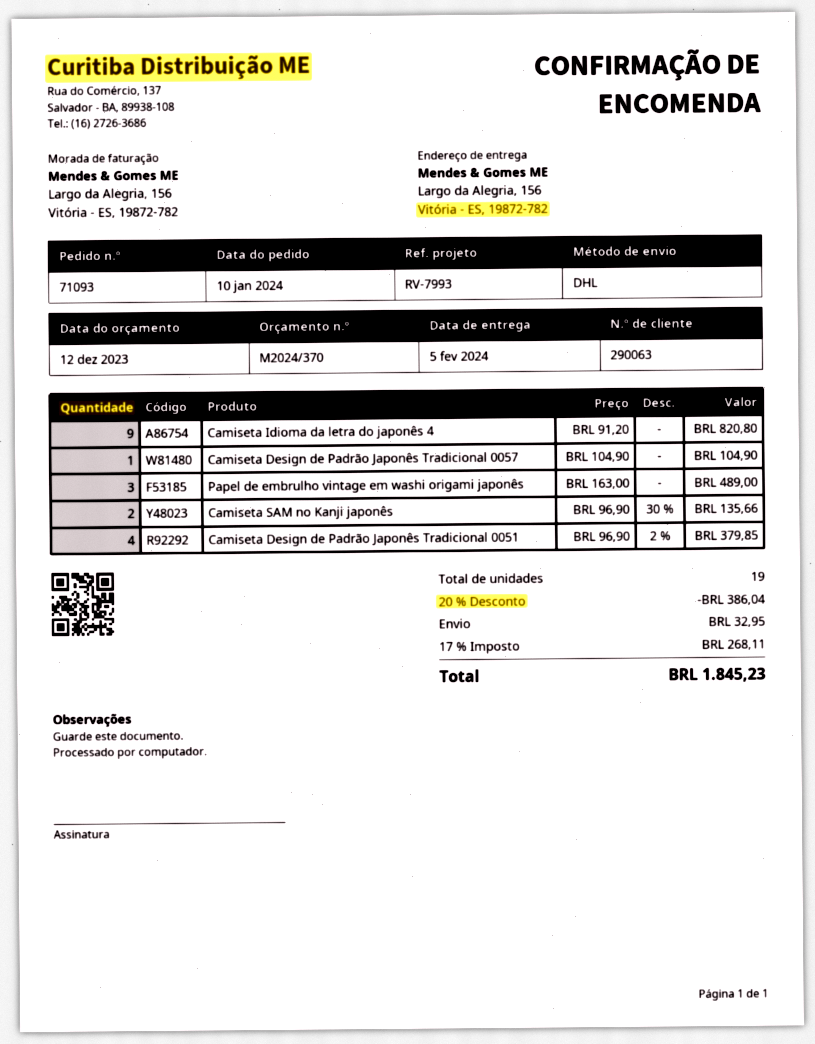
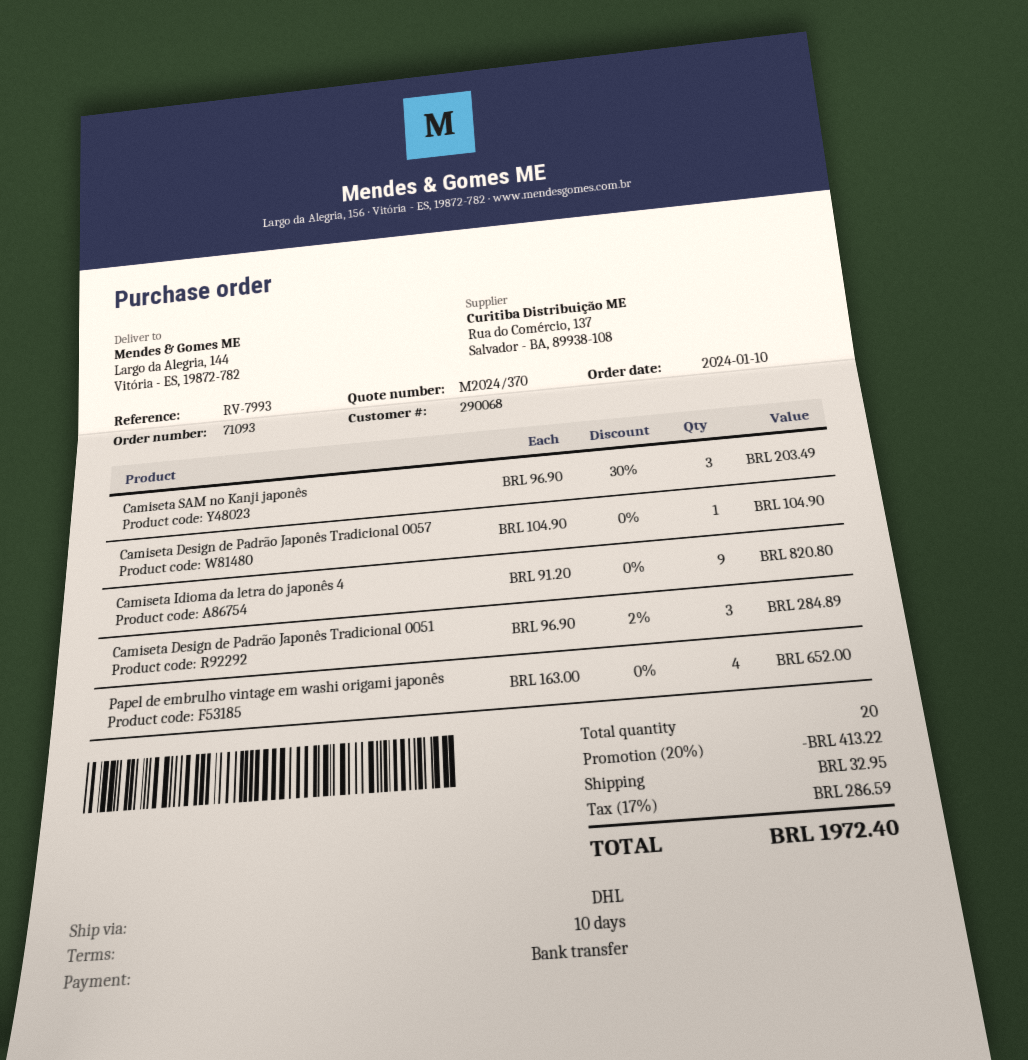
customer number: 290063 -> 290068
ship to: Largo da Alegria, 156, Vitória - ES, 19872-782 -> Largo da Alegria, 144, Vitória - ES, 19872-782
Papel de embrulho vintage em washi origami japonês: 3 x 163.00 = 489.00 -> 4 x 163.00 = 652.00
Camiseta SAM no Kanji japonês: 2 x 96.90 - 30% = 135.66 -> 3 x 96.90 - 30% = 203.49
Camiseta Design de Padrão Japonês Tradicional 0051: 4 x 96.90 - 2% = 379.85 -> 3 x 96.90 - 2% = 284.89
total quantity: 19 -> 20
discount: 20% = 386.04 -> 20% = 413.22
tax: 17% = 268.11 -> 17% = 286.59
total: 1845.23 -> 1972.40

